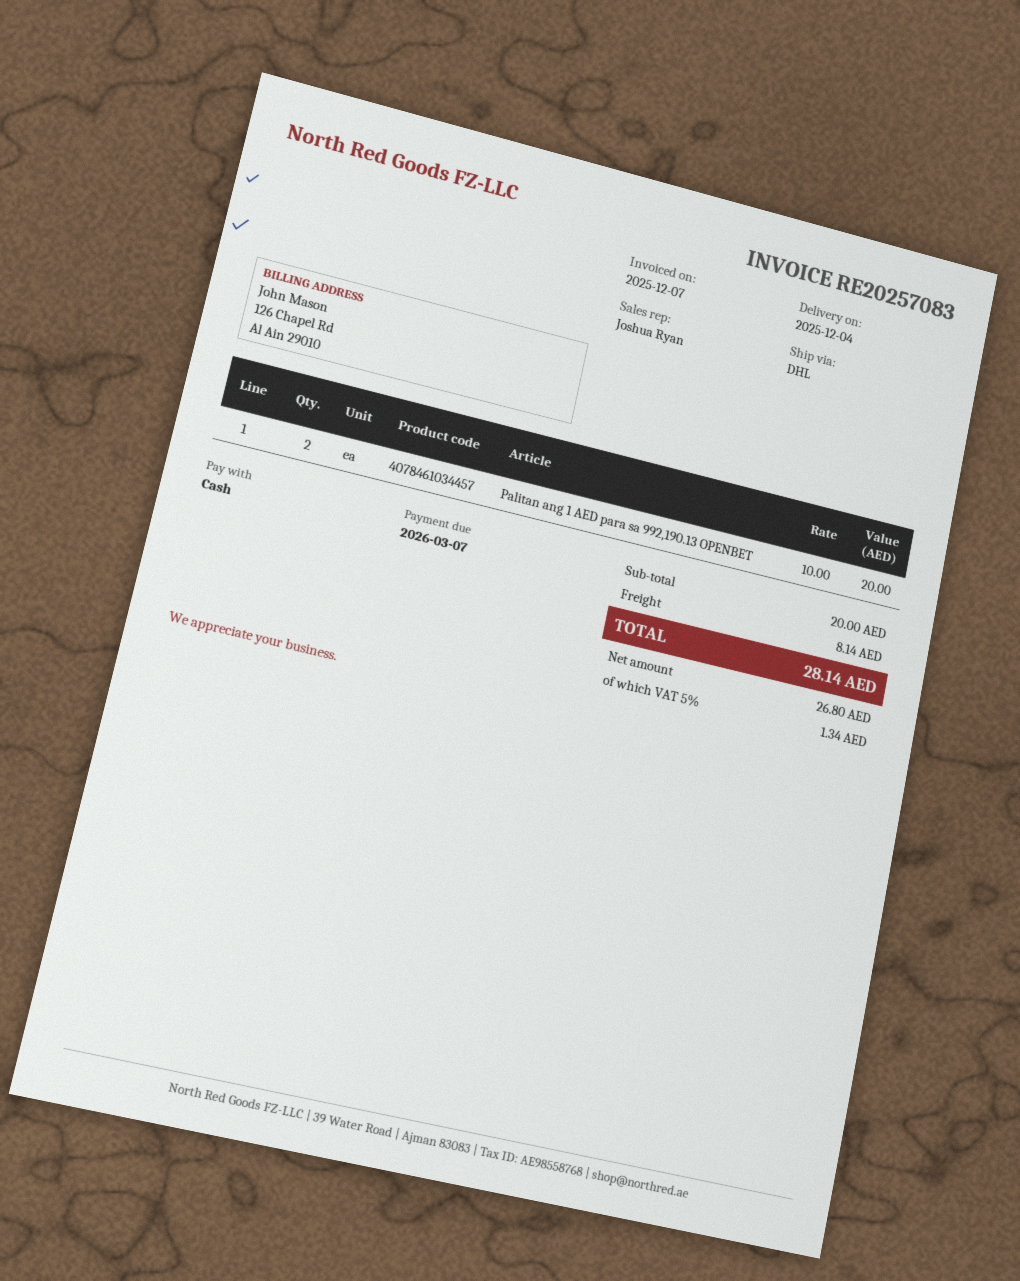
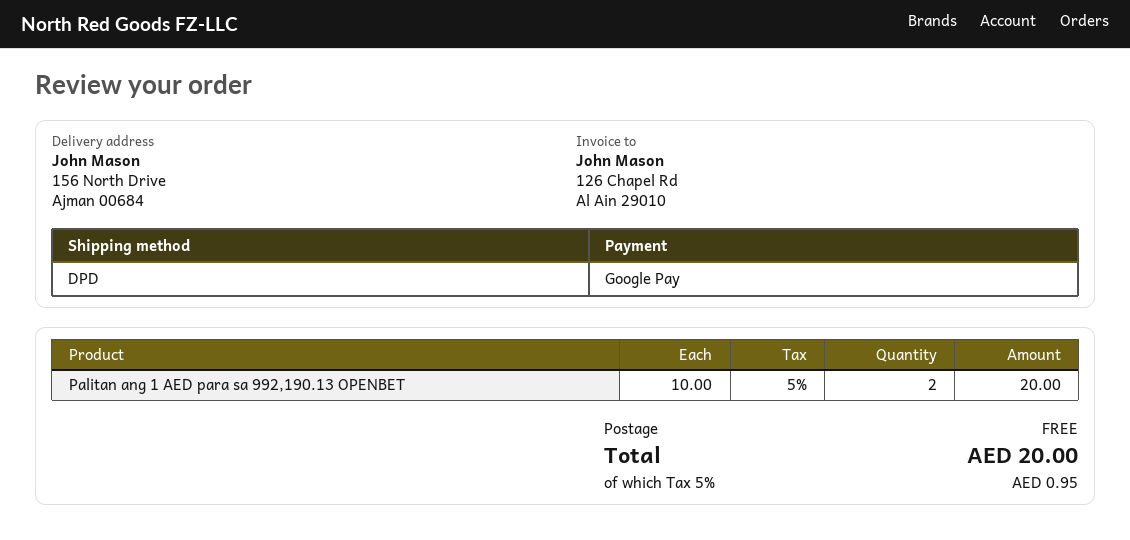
payment method: cash -> Google Pay
shipping method: DHL -> DPD
shipping: 8.14 -> 0.00
tax: 5% = 1.34 -> 5% = 0.95
total: 28.14 -> 20.00

